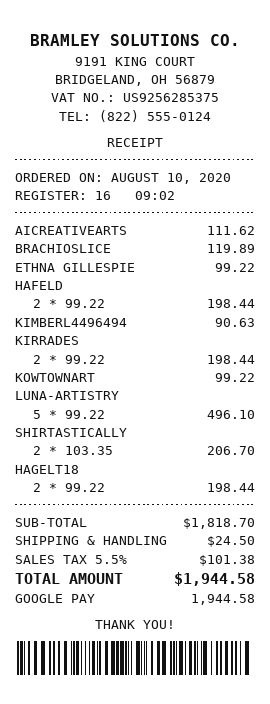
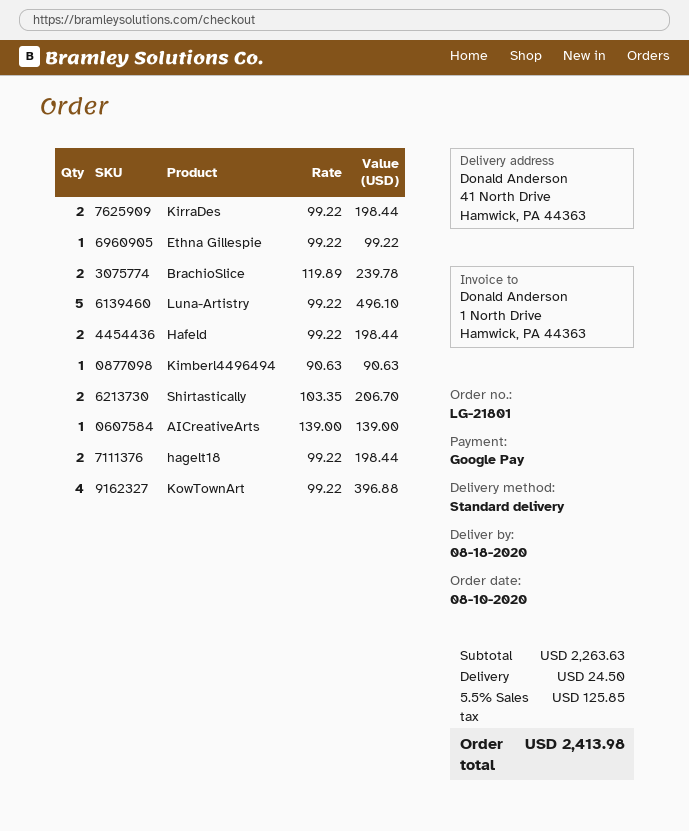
AICREATIVEARTS: 1 x 111.62 = 111.62 -> 1 x 139.00 = 139.00
BRACHIOSLICE: 1 x 119.89 = 119.89 -> 2 x 119.89 = 239.78
KOWTOWNART: 1 x 99.22 = 99.22 -> 4 x 99.22 = 396.88
subtotal: 1818.70 -> 2263.63
tax: 5.5% = 101.38 -> 5.5% = 125.85
total: 1944.58 -> 2413.98

